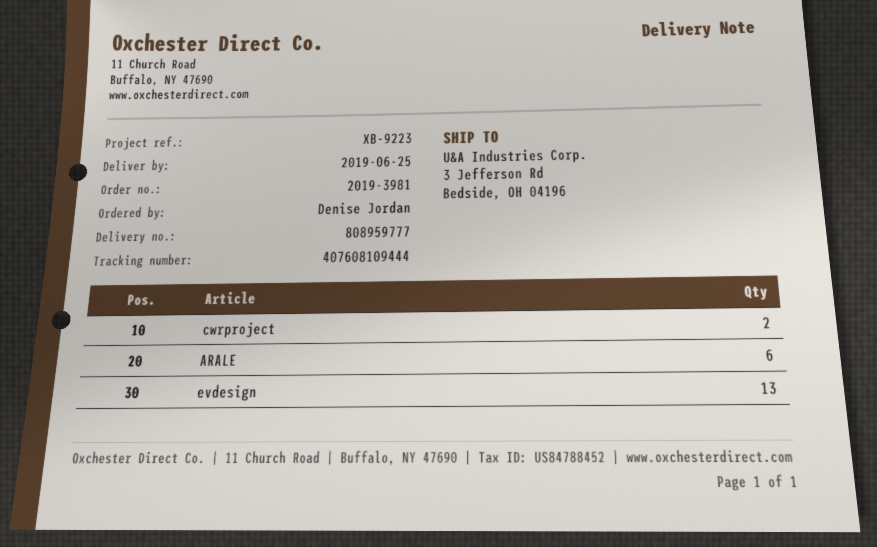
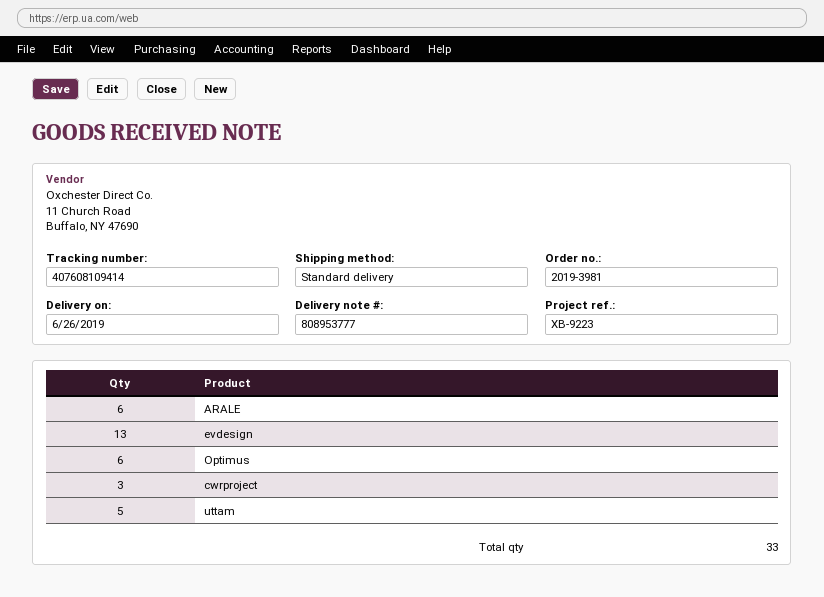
delivery note number: 808959777 -> 808953777
delivery date: 2019-06-25 -> 2019-06-26
tracking number: 407608109444 -> 407608109414
cwrproject: 2 -> 3
Optimus: none -> 6
uttam: none -> 5

